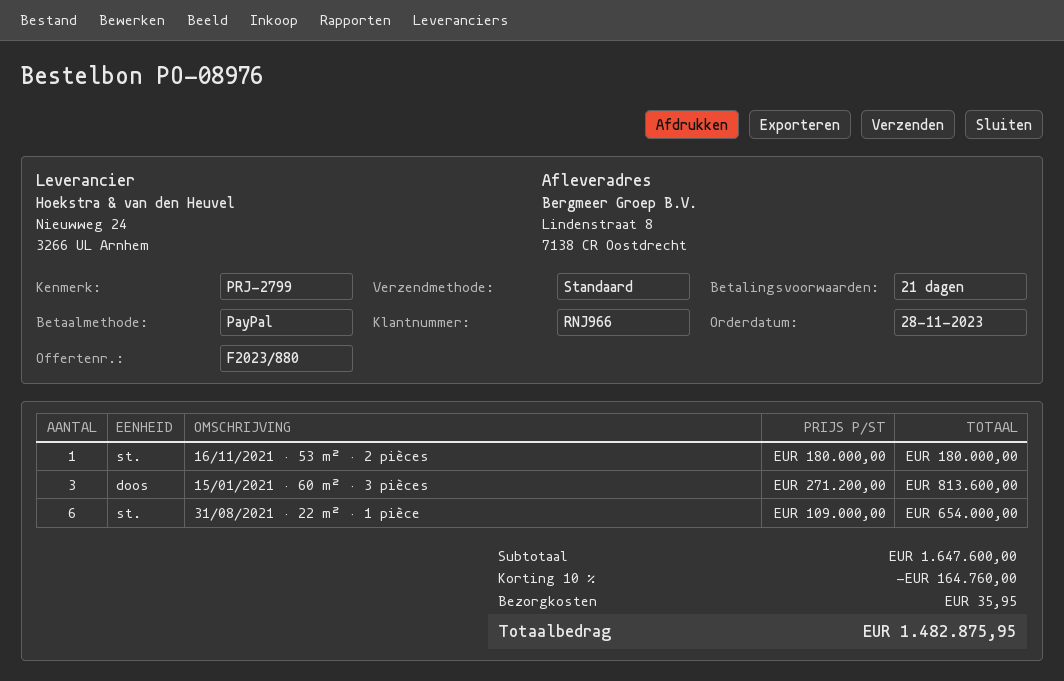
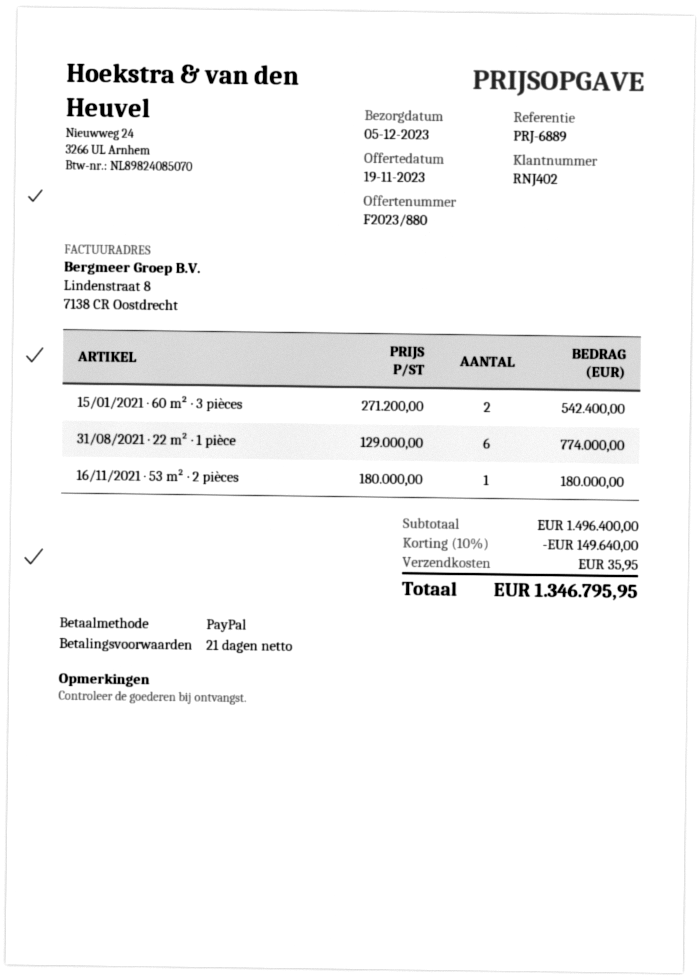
customer number: RNJ966 -> RNJ402
reference: PRJ-2799 -> PRJ-6889
15/01/2021 · 60 m² · 3 pièces: 3 x 271200.00 = 813600.00 -> 2 x 271200.00 = 542400.00
31/08/2021 · 22 m² · 1 pièce: 6 x 109000.00 = 654000.00 -> 6 x 129000.00 = 774000.00
subtotal: 1647600.00 -> 1496400.00
discount: 10% = 164760.00 -> 10% = 149640.00
total: 1482875.95 -> 1346795.95

